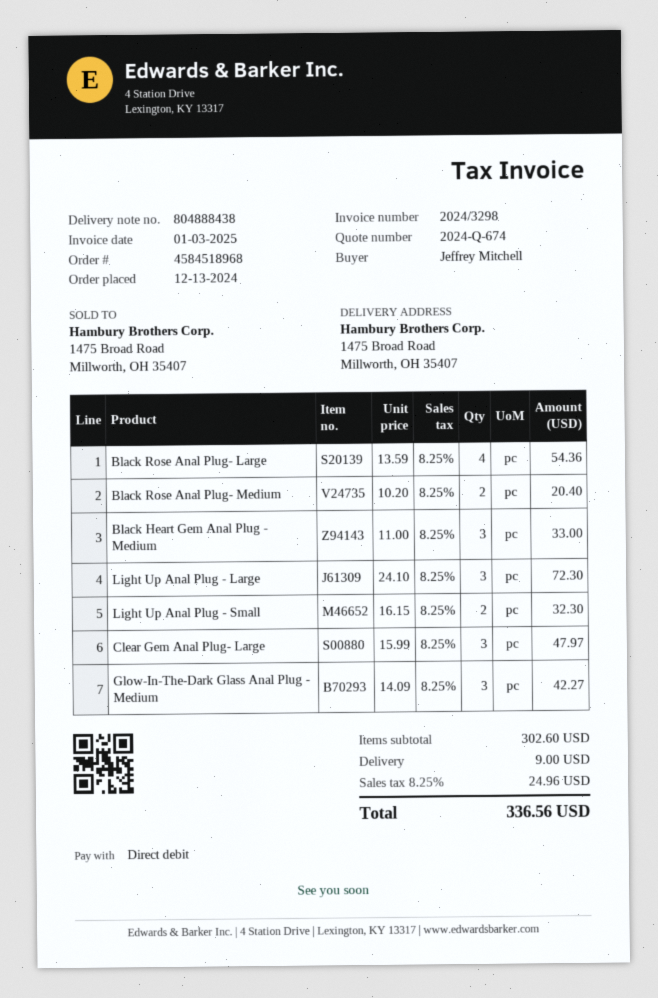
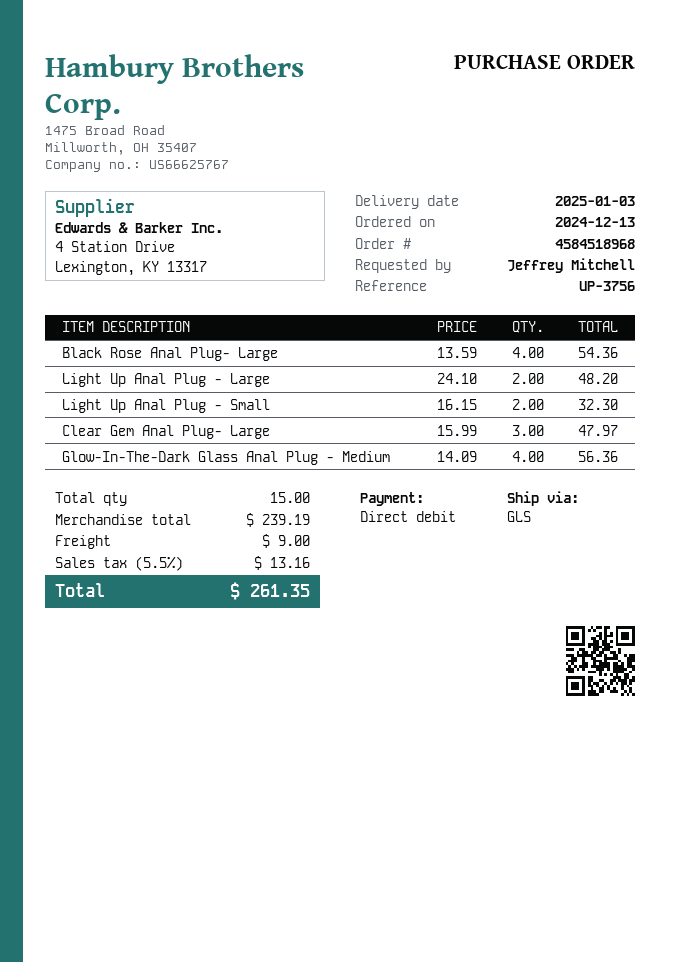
Black Rose Anal Plug- Medium: 2 x 10.20 = 20.40 -> none
Black Heart Gem Anal Plug - Medium: 3 x 11.00 = 33.00 -> none
Light Up Anal Plug - Large: 3 x 24.10 = 72.30 -> 2 x 24.10 = 48.20
Glow-In-The-Dark Glass Anal Plug - Medium: 3 x 14.09 = 42.27 -> 4 x 14.09 = 56.36
subtotal: 302.60 -> 239.19
tax: 8.25% = 24.96 -> 5.5% = 13.16
total: 336.56 -> 261.35

